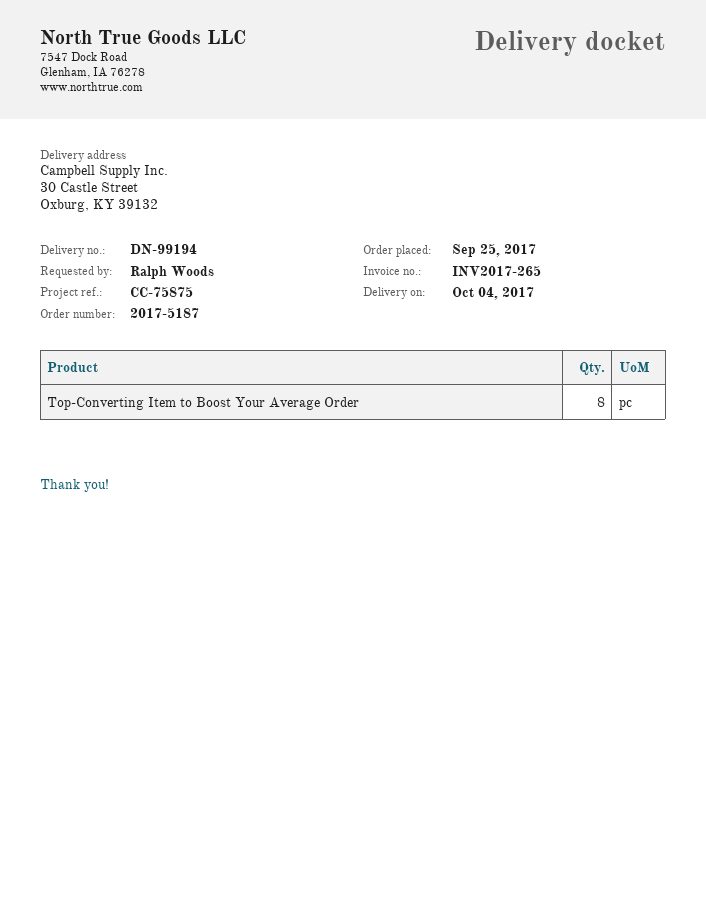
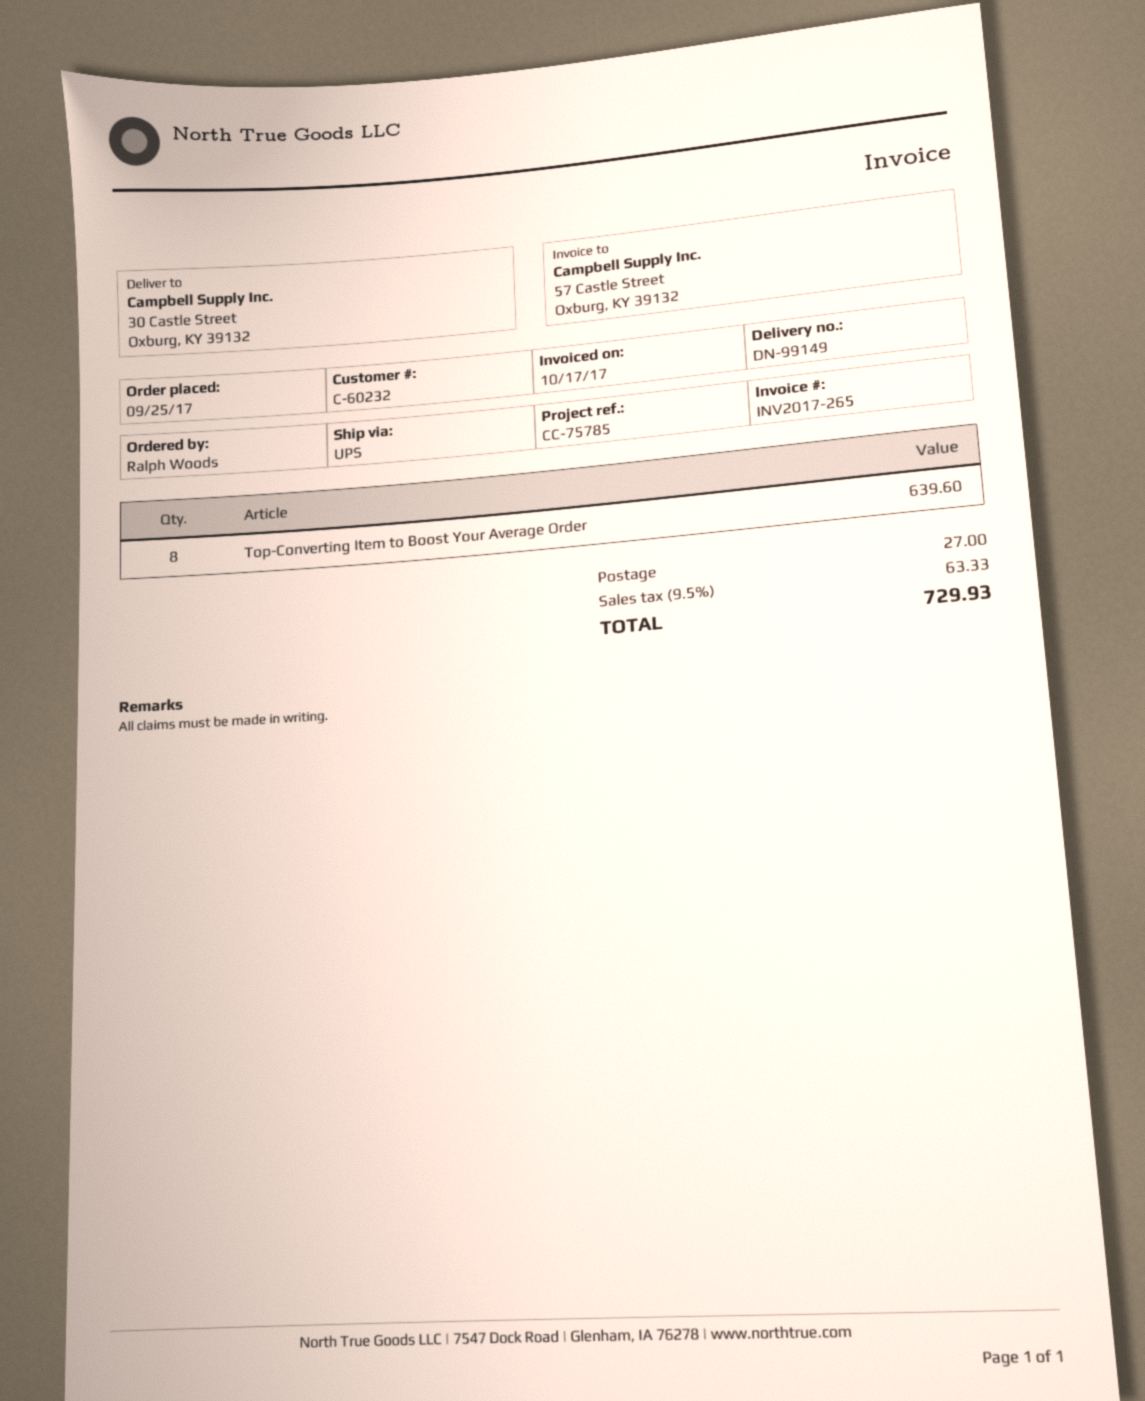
delivery note number: DN-99194 -> DN-99149
reference: CC-75875 -> CC-75785

